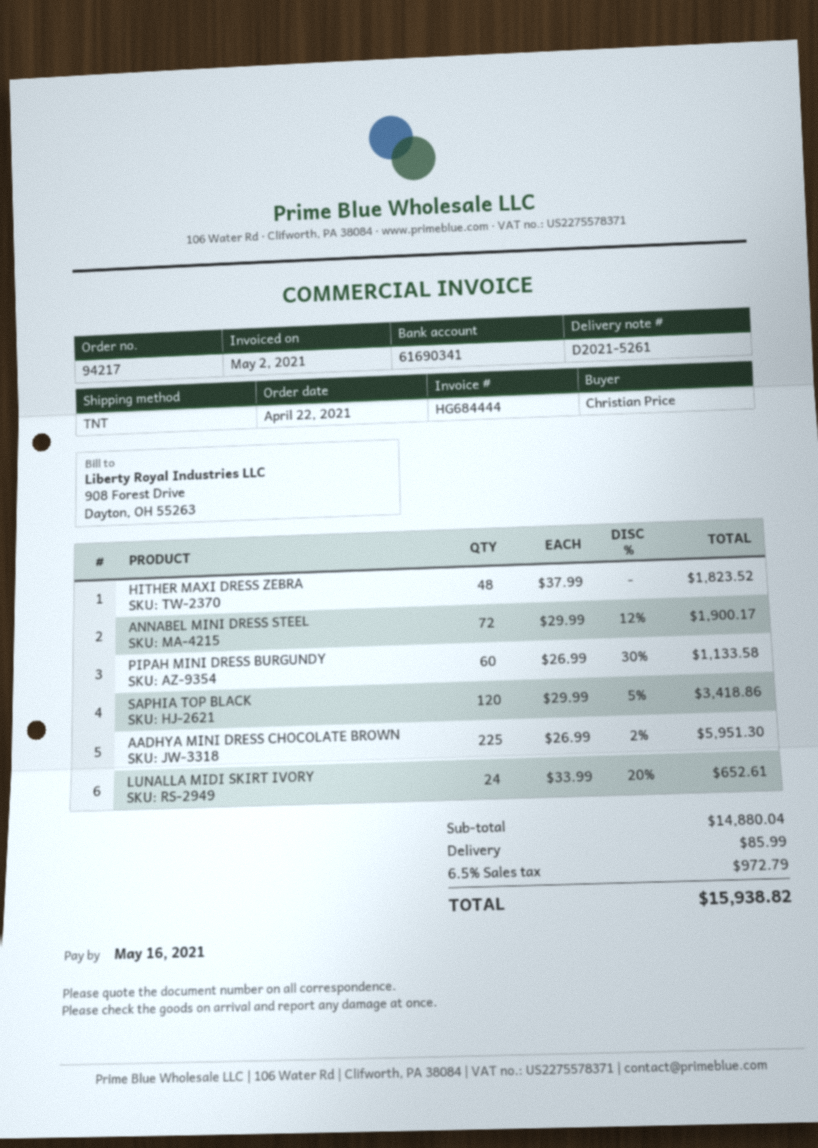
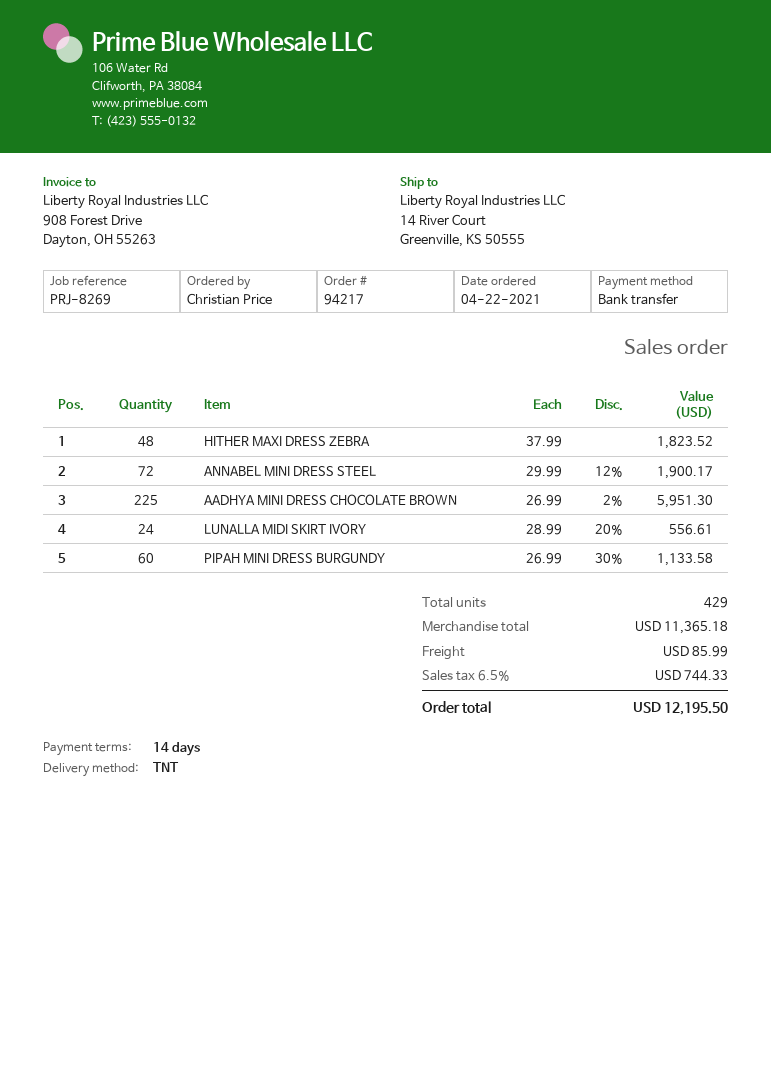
SAPHIA TOP BLACK: 120 x 29.99 - 5% = 3418.86 -> none
LUNALLA MIDI SKIRT IVORY: 24 x 33.99 - 20% = 652.61 -> 24 x 28.99 - 20% = 556.61
subtotal: 14880.04 -> 11365.18
tax: 6.5% = 972.79 -> 6.5% = 744.33
total: 15938.82 -> 12195.50

